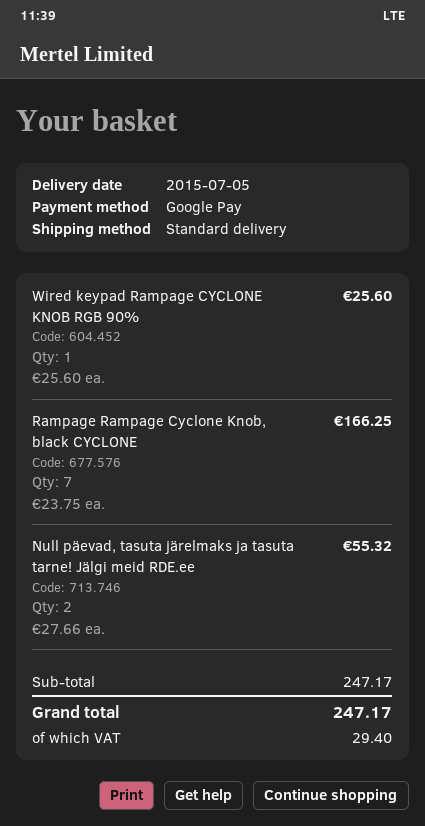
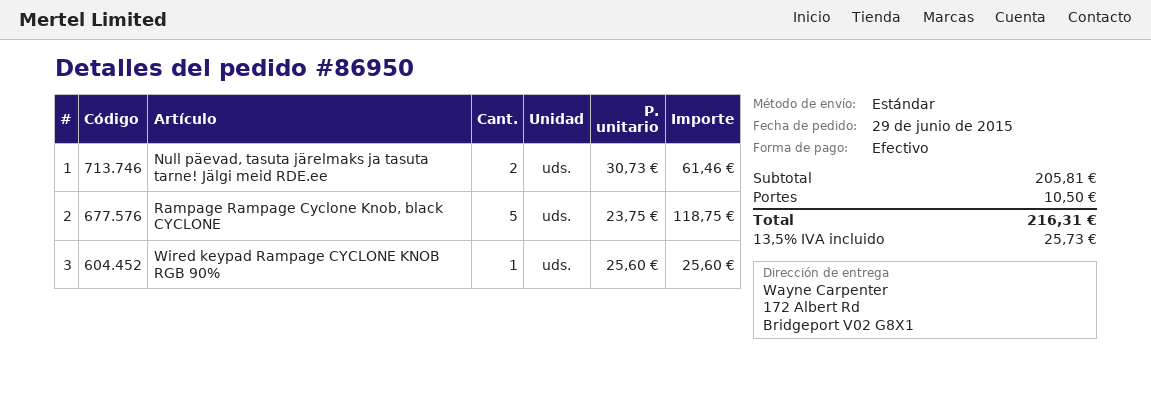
payment method: Google Pay -> cash
Rampage Rampage Cyclone Knob, black CYCLONE: 7 x 23.75 = 166.25 -> 5 x 23.75 = 118.75
Null päevad, tasuta järelmaks ja tasuta tarne! Jälgi meid RDE.ee: 2 x 27.66 = 55.32 -> 2 x 30.73 = 61.46
subtotal: 247.17 -> 205.81
shipping: none -> 10.50
tax: 29.40 -> 25.73
total: 247.17 -> 216.31

